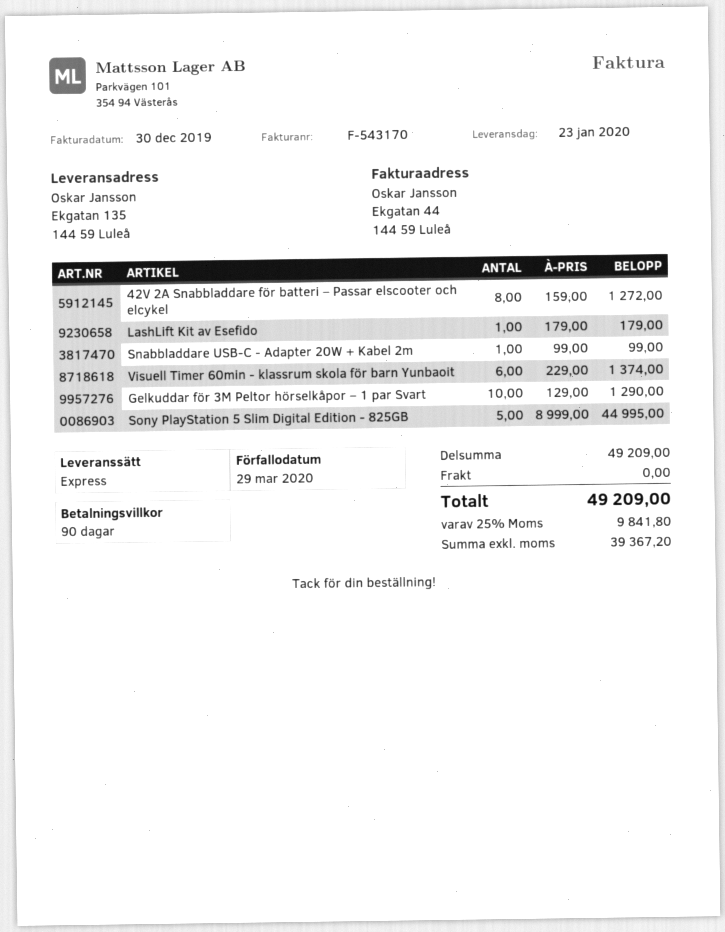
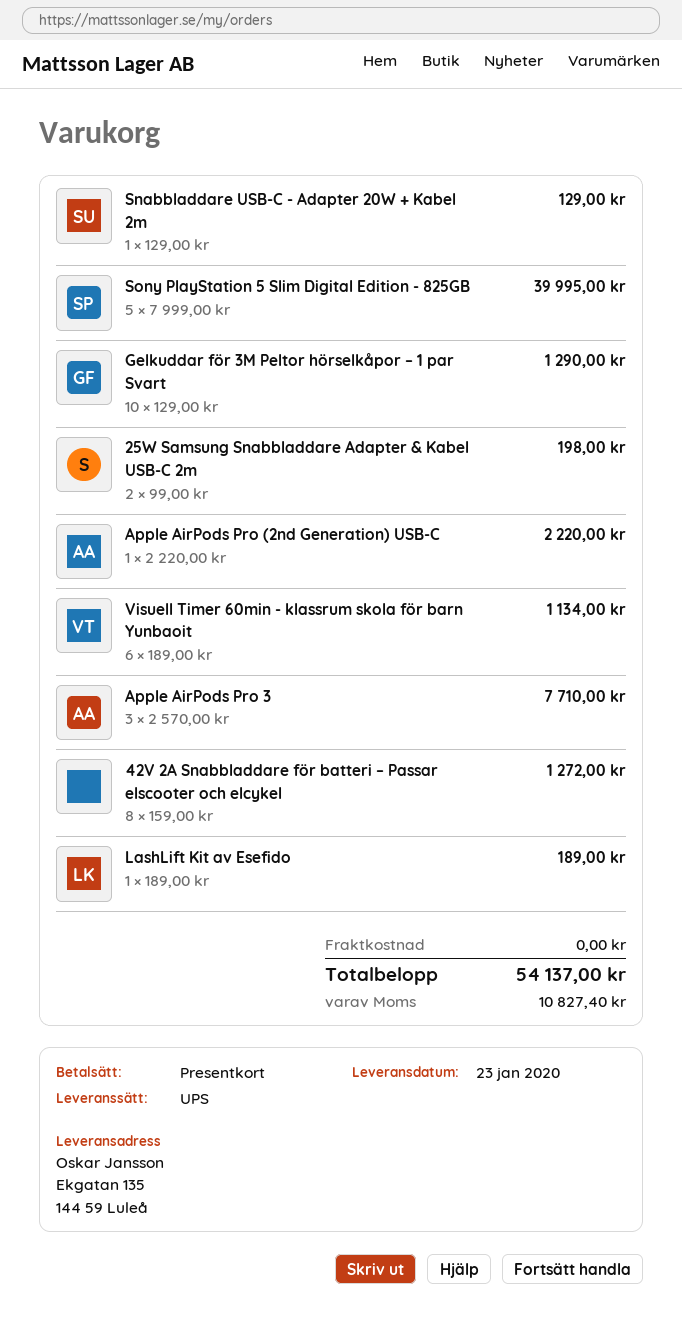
shipping method: express -> UPS
LashLift Kit av Esefido: 1 x 179.00 = 179.00 -> 1 x 189.00 = 189.00
Snabbladdare USB-C - Adapter 20W + Kabel 2m: 1 x 99.00 = 99.00 -> 1 x 129.00 = 129.00
Visuell Timer 60min - klassrum skola för barn Yunbaoit: 6 x 229.00 = 1374.00 -> 6 x 189.00 = 1134.00
Sony PlayStation 5 Slim Digital Edition - 825GB: 5 x 8999.00 = 44995.00 -> 5 x 7999.00 = 39995.00
25W Samsung Snabbladdare Adapter & Kabel USB-C 2m: none -> 2 x 99.00 = 198.00
Apple AirPods Pro (2nd Generation) USB-C: none -> 1 x 2220.00 = 2220.00
Apple AirPods Pro 3: none -> 3 x 2570.00 = 7710.00
tax: 9841.80 -> 10827.40
total: 49209.00 -> 54137.00

